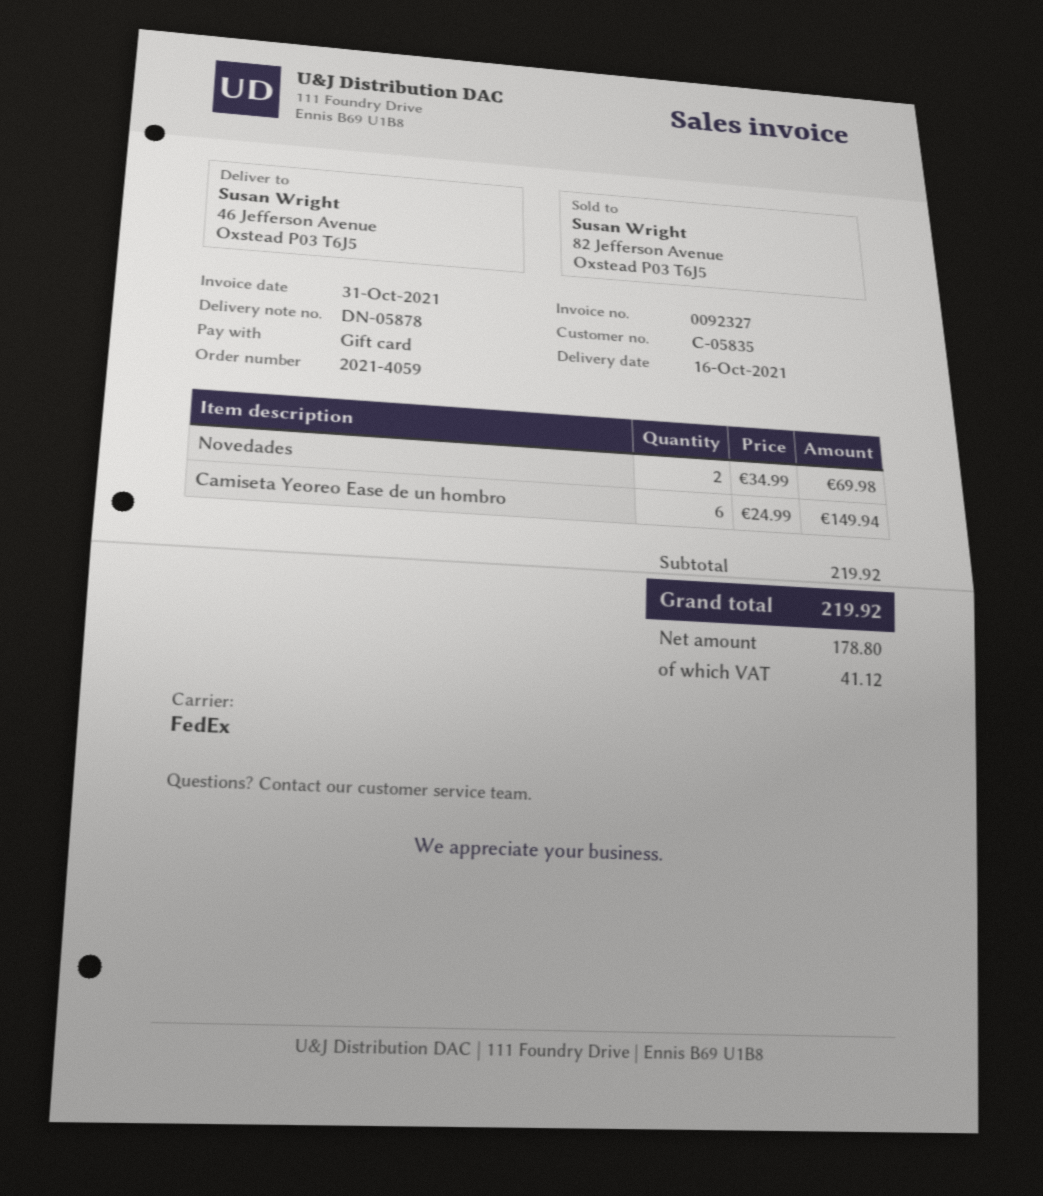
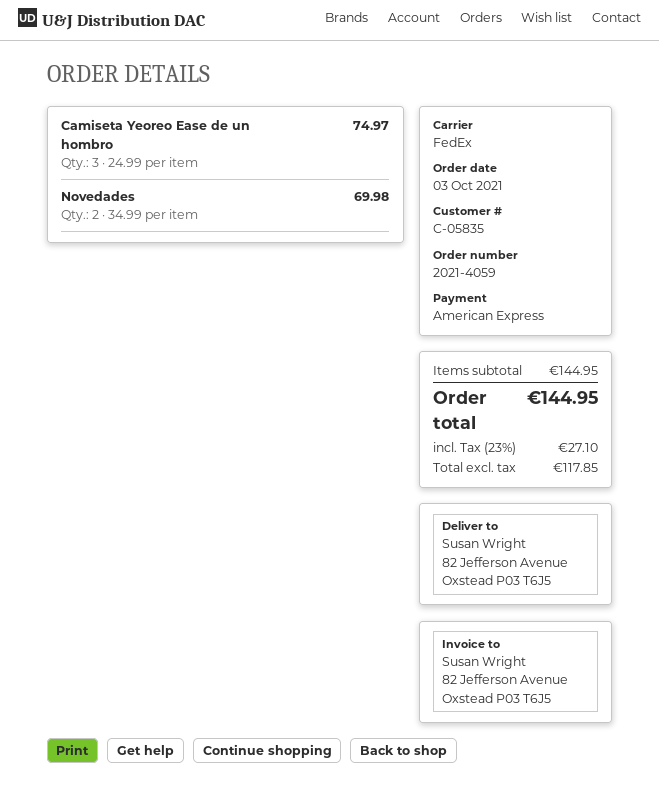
payment method: gift card -> American Express
ship to: 46 Jefferson Avenue, Oxstead P03 T6J5 -> 82 Jefferson Avenue, Oxstead P03 T6J5
Camiseta Yeoreo Ease de un hombro: 6 x 24.99 = 149.94 -> 3 x 24.99 = 74.97
subtotal: 219.92 -> 144.95
net: 178.80 -> 117.85
tax: 41.12 -> 27.10
total: 219.92 -> 144.95

